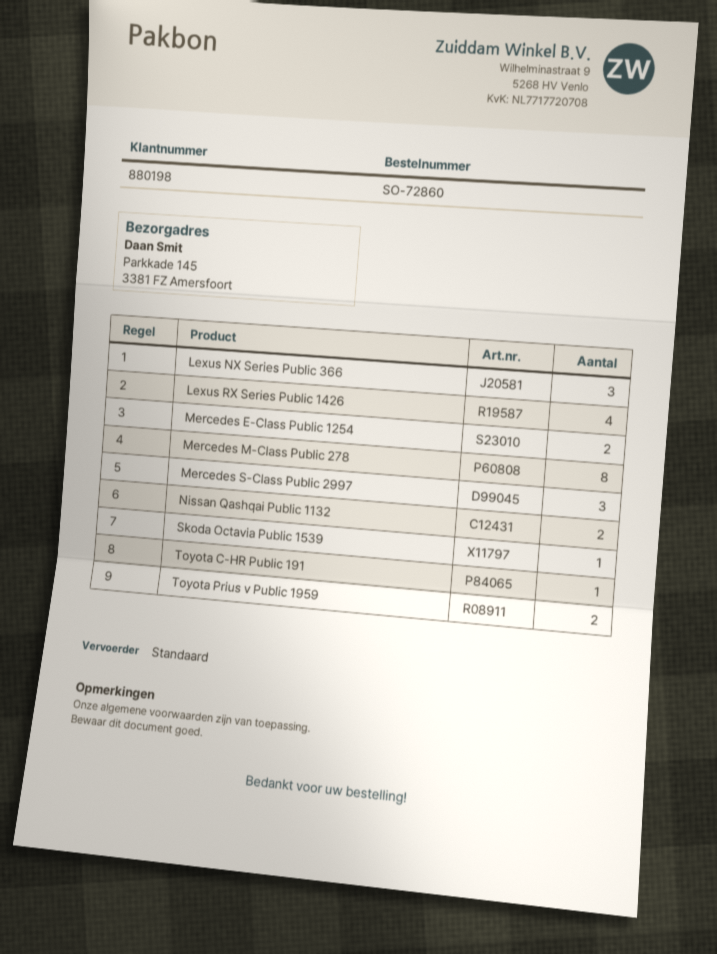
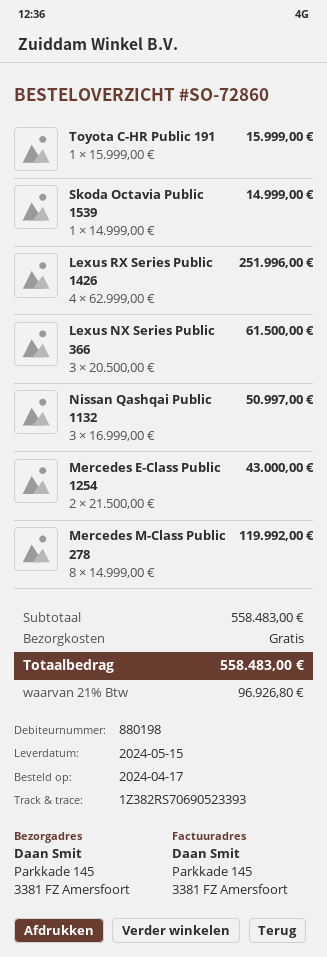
Mercedes S-Class Public 2997: 3 -> none
Nissan Qashqai Public 1132: 2 -> 3
Toyota Prius v Public 1959: 2 -> none

